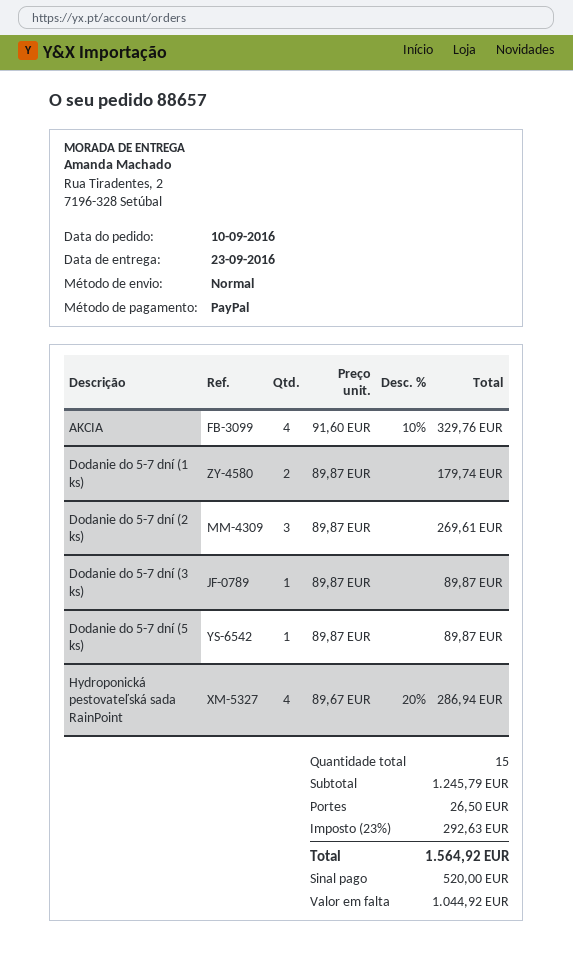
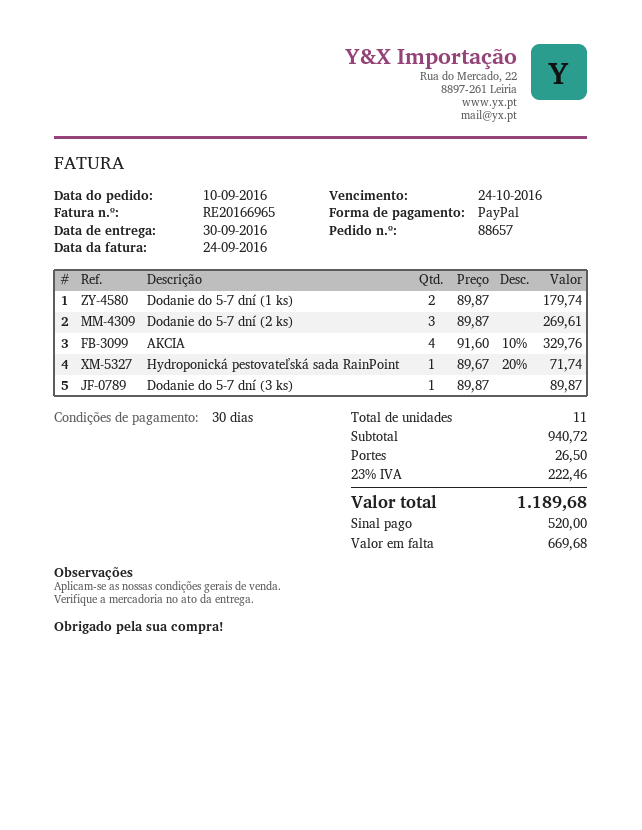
delivery date: 2016-09-23 -> 2016-09-30
Dodanie do 5-7 dní (5 ks): 1 x 89.87 = 89.87 -> none
Hydroponická pestovateľská sada RainPoint: 4 x 89.67 - 20% = 286.94 -> 1 x 89.67 - 20% = 71.74
total quantity: 15 -> 11
subtotal: 1245.79 -> 940.72
tax: 23% = 292.63 -> 23% = 222.46
total: 1564.92 -> 1189.68
balance: 1044.92 -> 669.68

